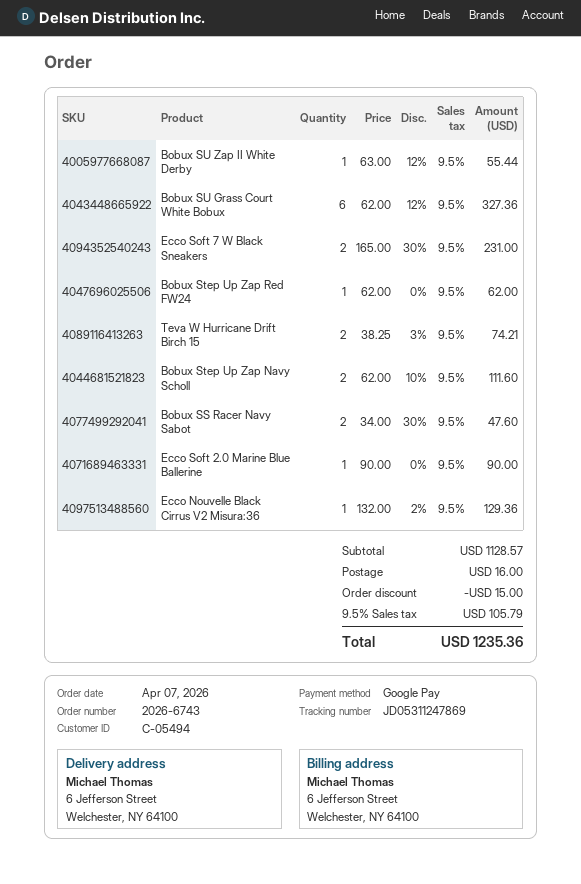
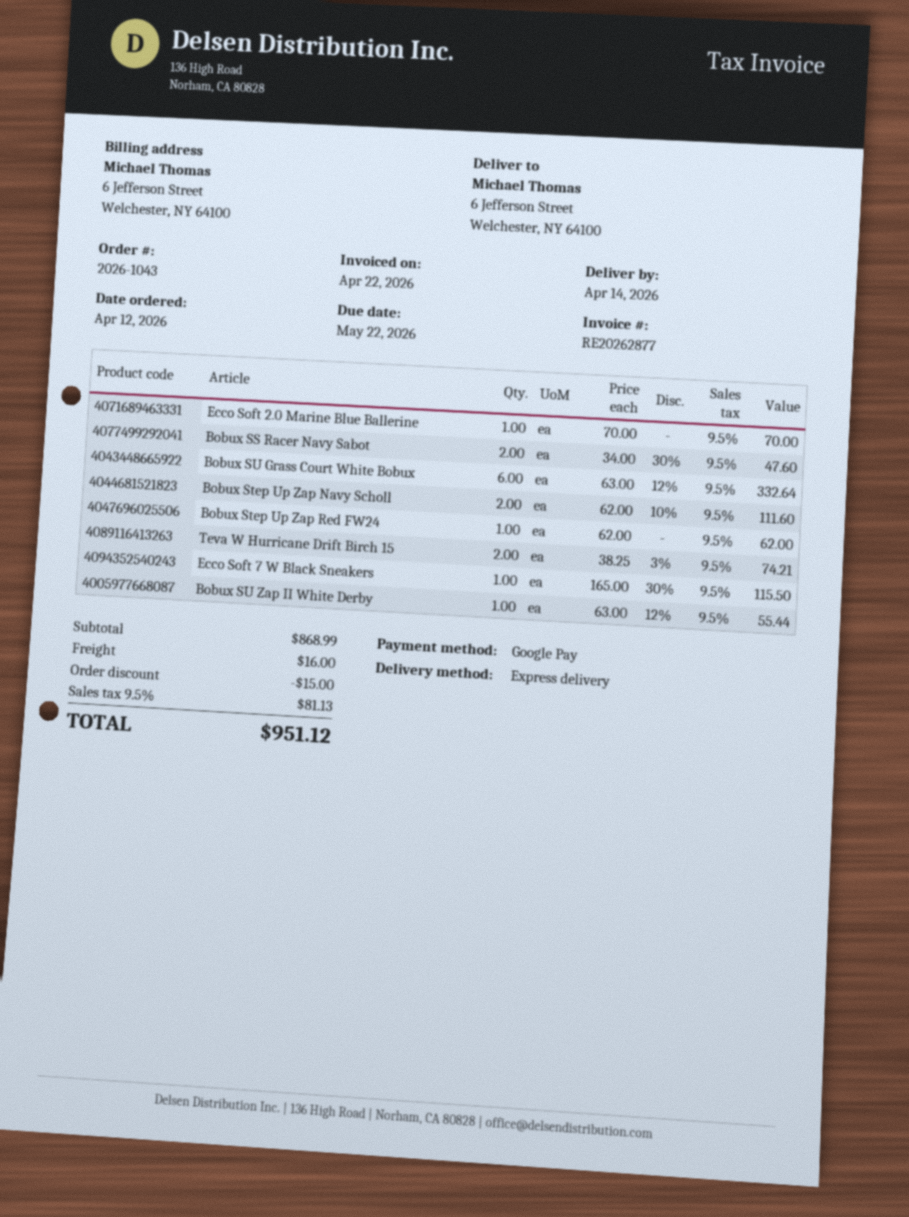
order number: 2026-6743 -> 2026-1043
order date: 2026-04-07 -> 2026-04-12
Bobux SU Grass Court White Bobux: 6 x 62.00 - 12% = 327.36 -> 6 x 63.00 - 12% = 332.64
Ecco Soft 7 W Black Sneakers: 2 x 165.00 - 30% = 231.00 -> 1 x 165.00 - 30% = 115.50
Ecco Soft 2.0 Marine Blue Ballerine: 1 x 90.00 = 90.00 -> 1 x 70.00 = 70.00
Ecco Nouvelle Black Cirrus V2 Misura:36: 1 x 132.00 - 2% = 129.36 -> none
subtotal: 1128.57 -> 868.99
tax: 9.5% = 105.79 -> 9.5% = 81.13
total: 1235.36 -> 951.12

